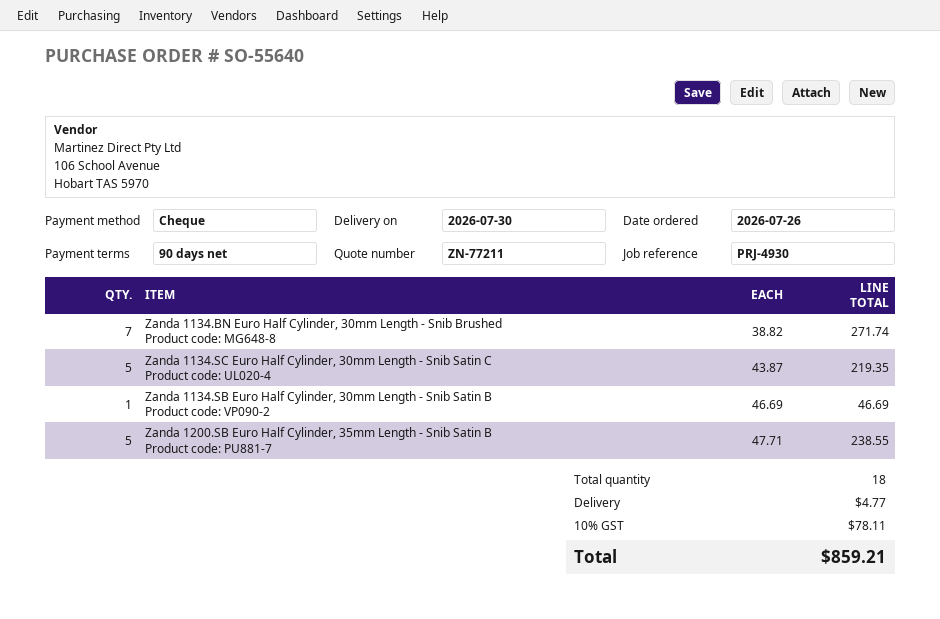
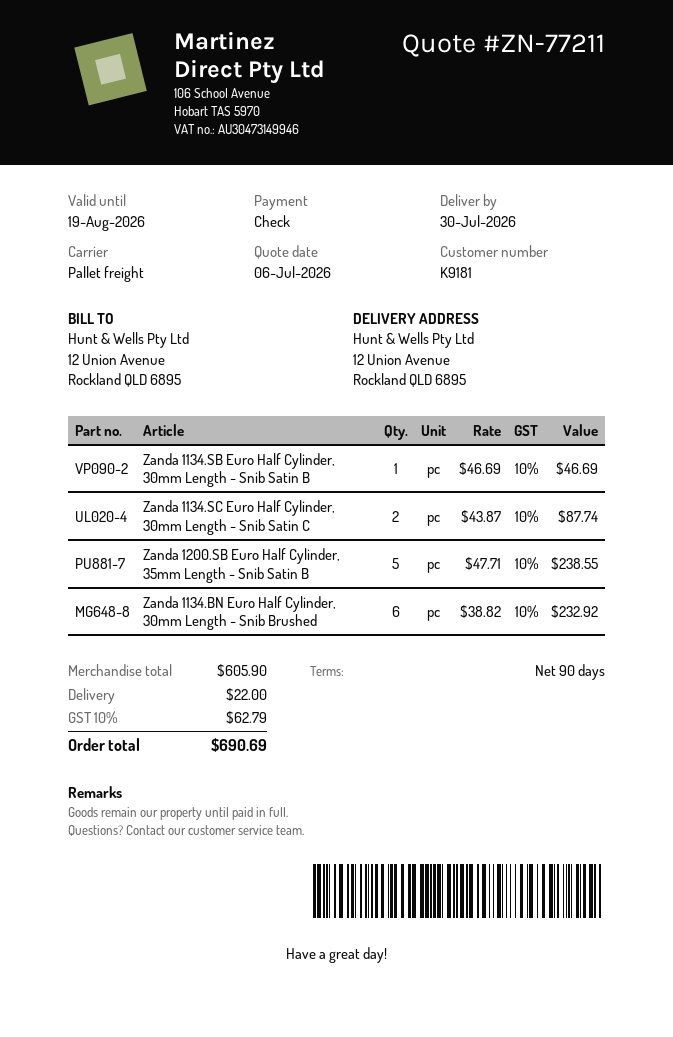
Zanda 1134.BN Euro Half Cylinder, 30mm Length - Snib Brushed: 7 x 38.82 = 271.74 -> 6 x 38.82 = 232.92
Zanda 1134.SC Euro Half Cylinder, 30mm Length - Snib Satin C: 5 x 43.87 = 219.35 -> 2 x 43.87 = 87.74
shipping: 4.77 -> 22.00
tax: 10% = 78.11 -> 10% = 62.79
total: 859.21 -> 690.69

